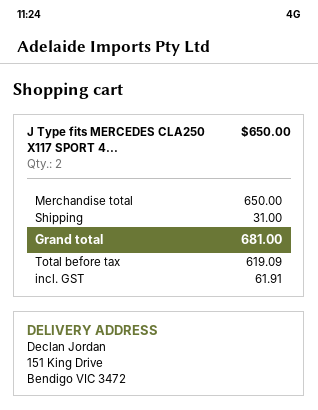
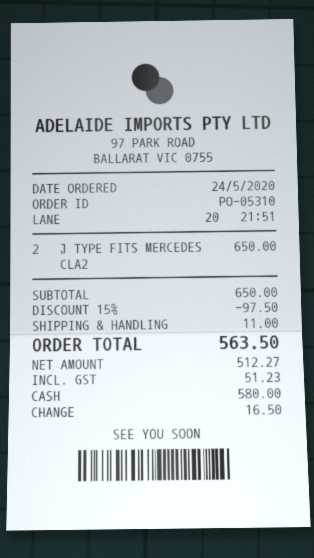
discount: none -> 15% = 97.50
shipping: 31.00 -> 11.00
net: 619.09 -> 512.27
tax: 61.91 -> 51.23
total: 681.00 -> 563.50

